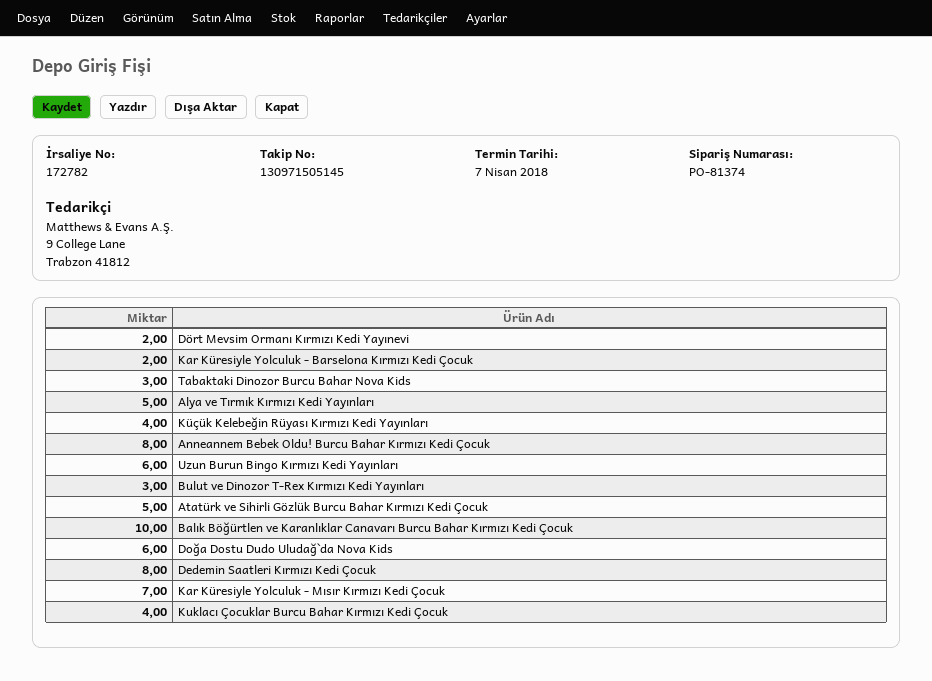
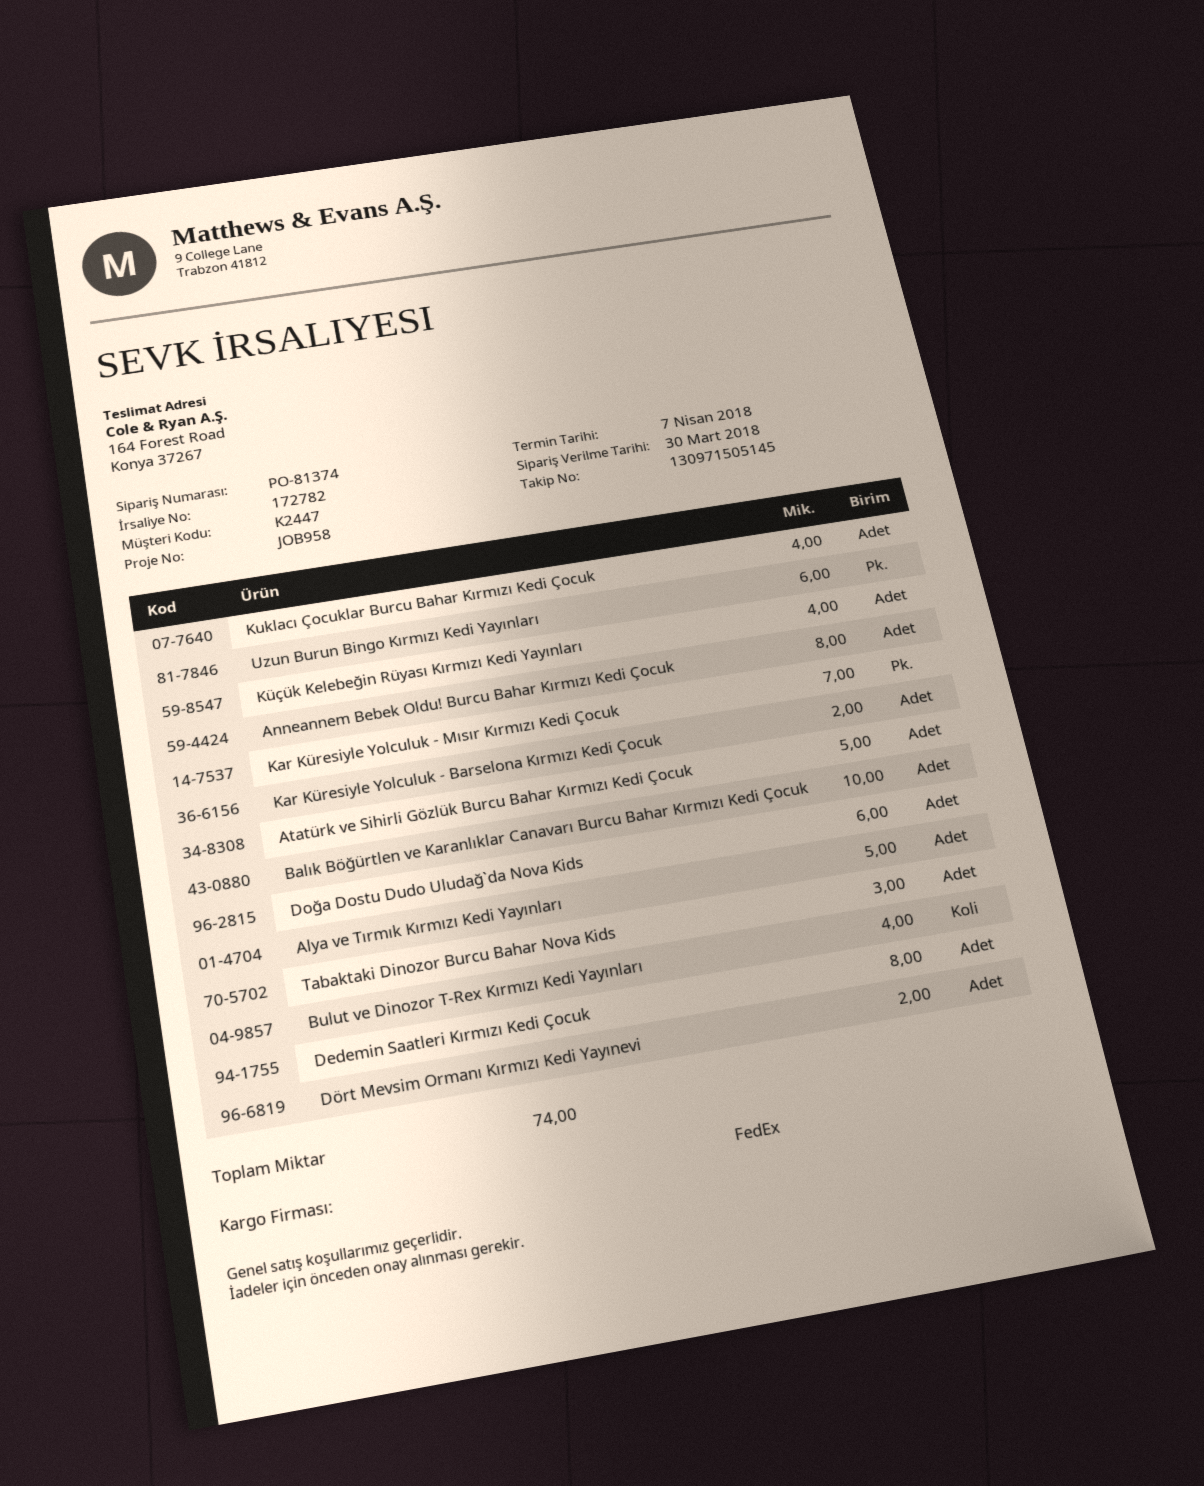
Bulut ve Dinozor T-Rex Kırmızı Kedi Yayınları: 3 -> 4

